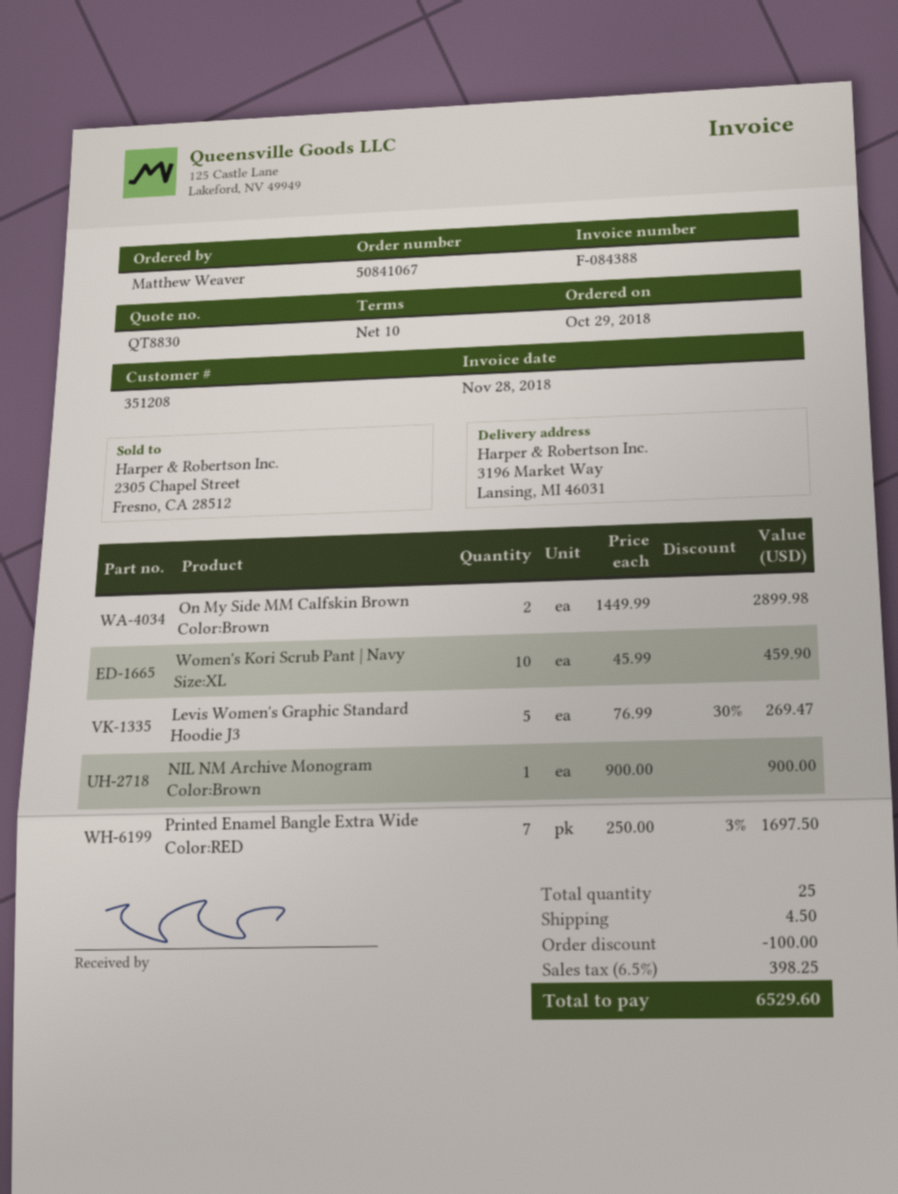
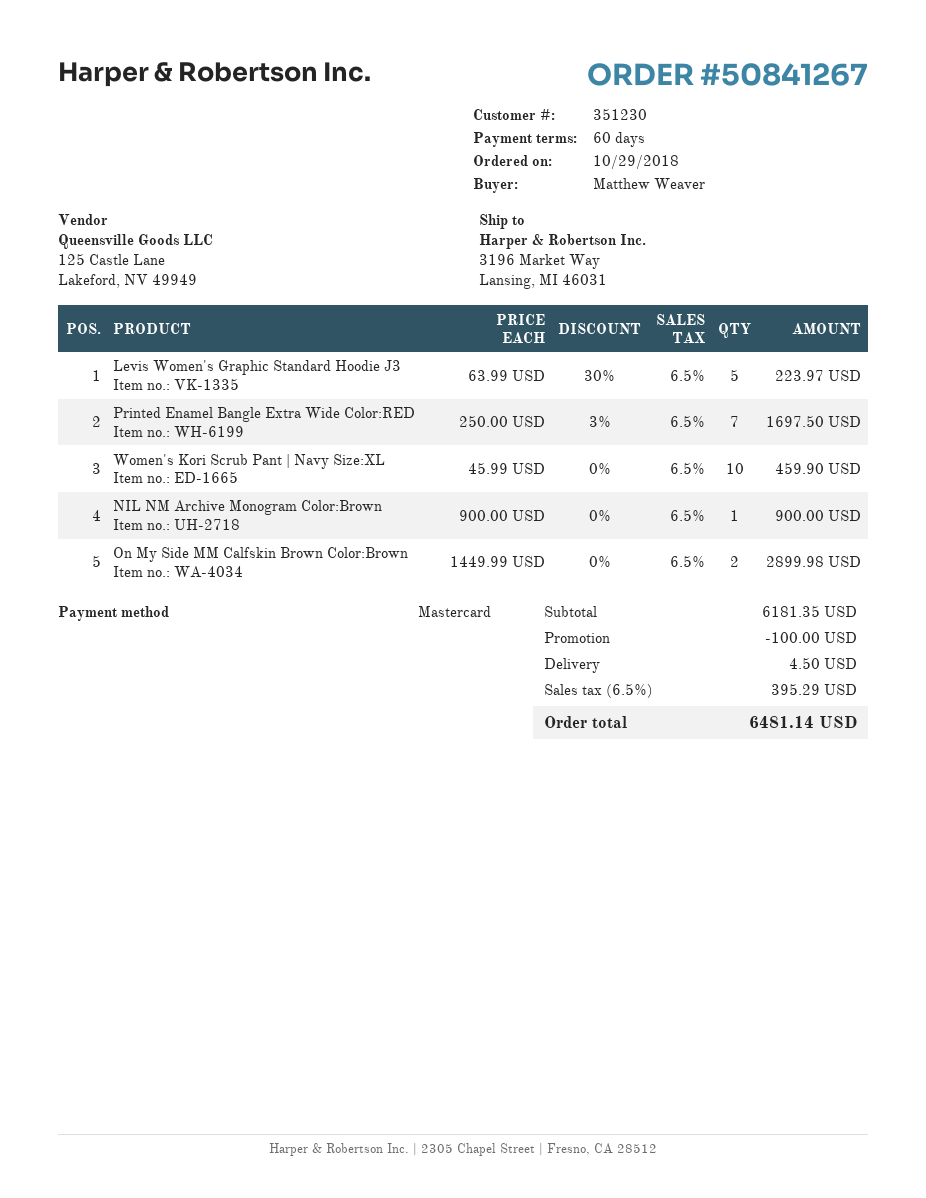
order number: 50841067 -> 50841267
payment terms: 10 days -> 60 days
customer number: 351208 -> 351230
Levis Women's Graphic Standard Hoodie J3: 5 x 76.99 - 30% = 269.47 -> 5 x 63.99 - 30% = 223.97
tax: 6.5% = 398.25 -> 6.5% = 395.29
total: 6529.60 -> 6481.14

